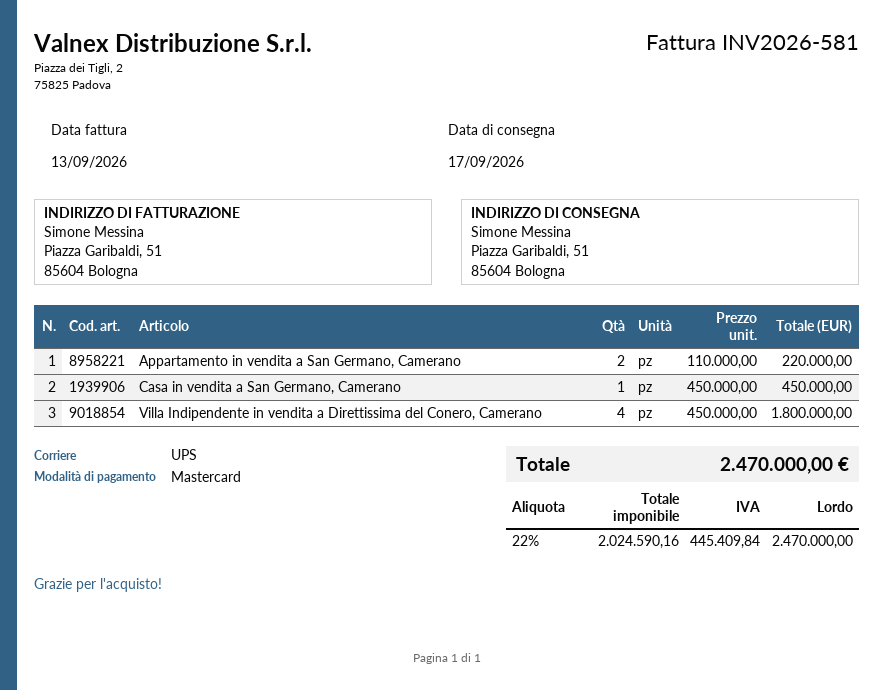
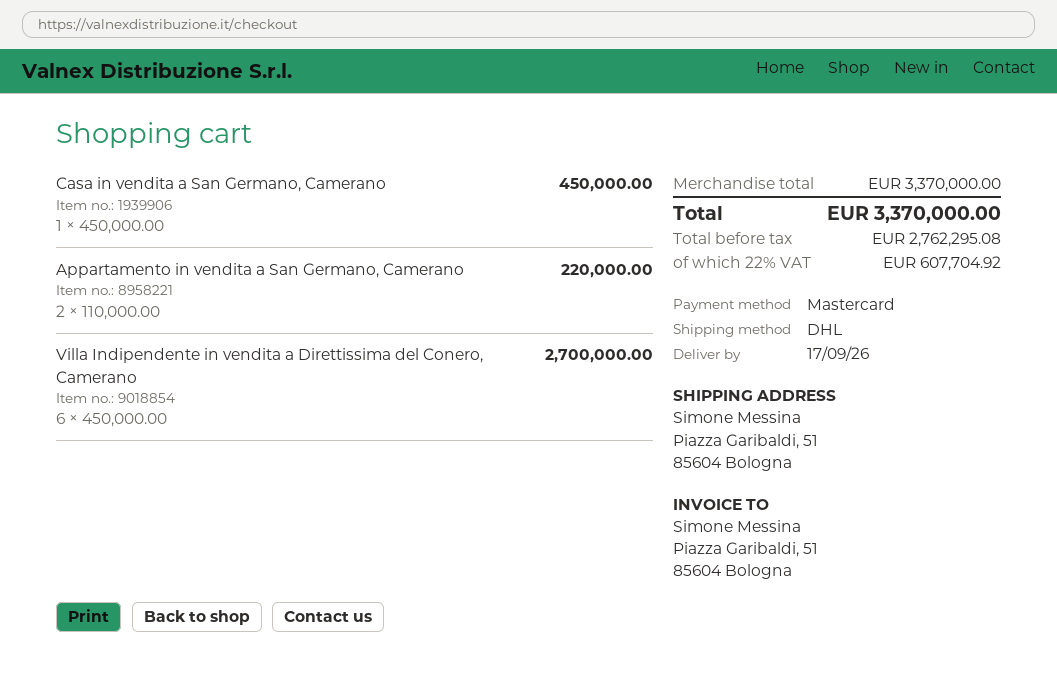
shipping method: UPS -> DHL
Villa Indipendente in vendita a Direttissima del Conero, Camerano: 4 x 450000.00 = 1800000.00 -> 6 x 450000.00 = 2700000.00
net: 2024590.16 -> 2762295.08
tax: 22% = 445409.84 -> 22% = 607704.92
total: 2470000.00 -> 3370000.00

